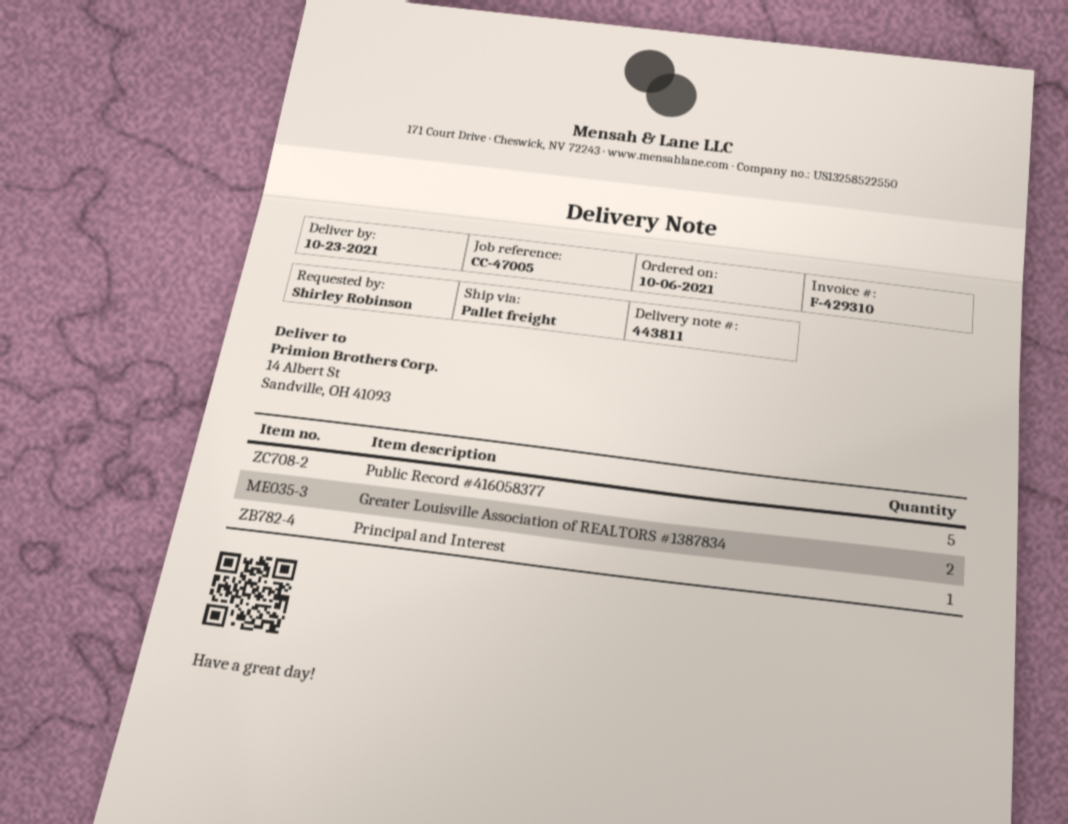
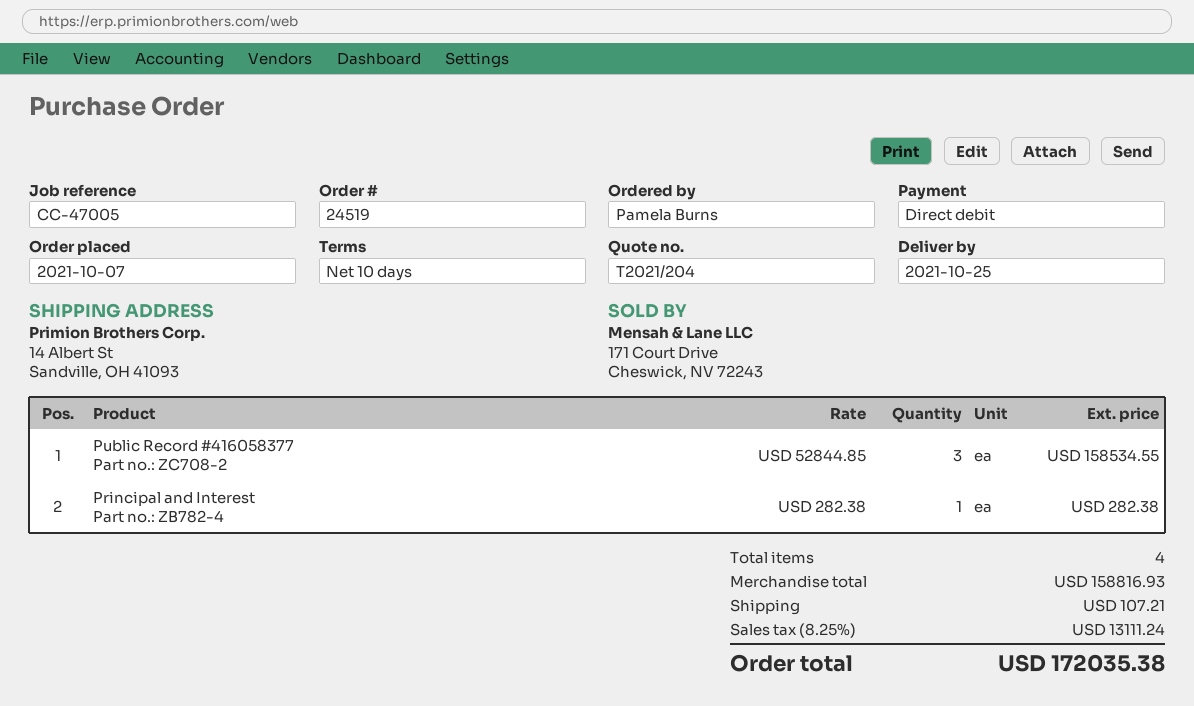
order date: 2021-10-06 -> 2021-10-07
delivery date: 2021-10-23 -> 2021-10-25
ordered by: Shirley Robinson -> Pamela Burns
Public Record #416058377: 5 -> 3
Greater Louisville Association of REALTORS #1387834: 2 -> none

